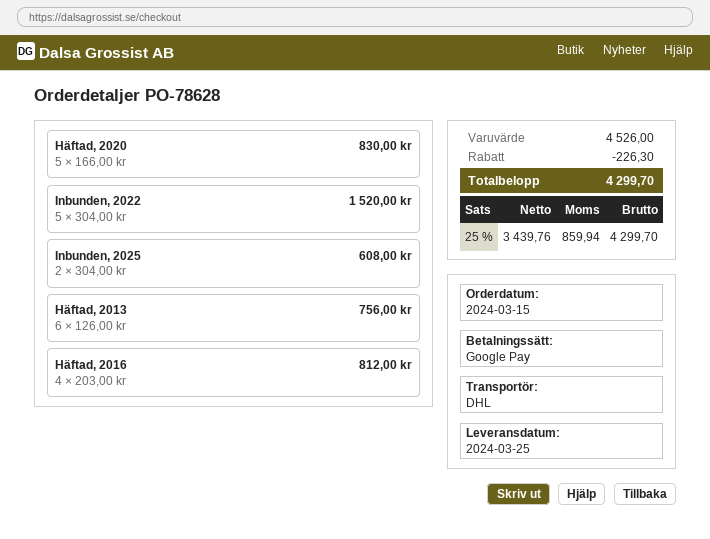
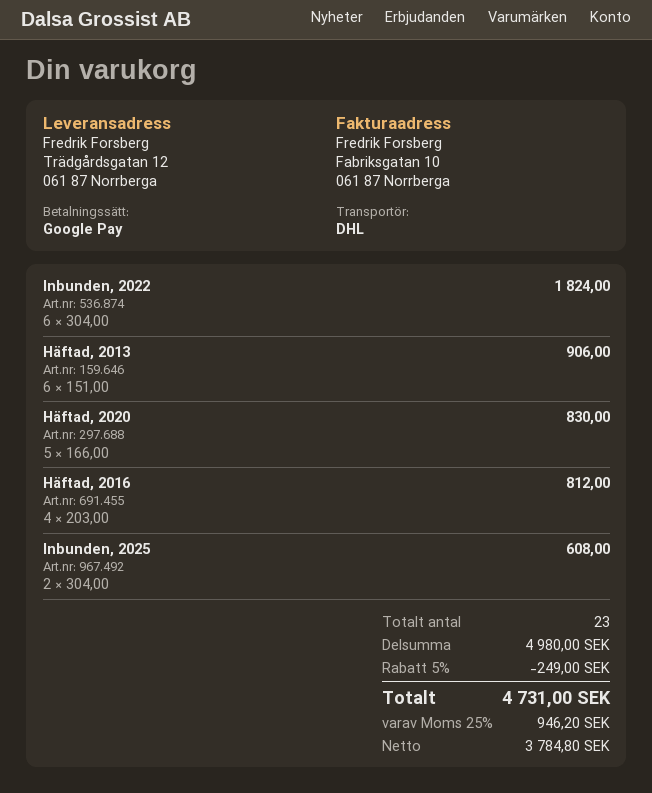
Inbunden, 2022: 5 x 304.00 = 1520.00 -> 6 x 304.00 = 1824.00
Häftad, 2013: 6 x 126.00 = 756.00 -> 6 x 151.00 = 906.00
subtotal: 4526.00 -> 4980.00
discount: 226.30 -> 249.00
net: 3439.76 -> 3784.80
tax: 25% = 859.94 -> 25% = 946.20
total: 4299.70 -> 4731.00

